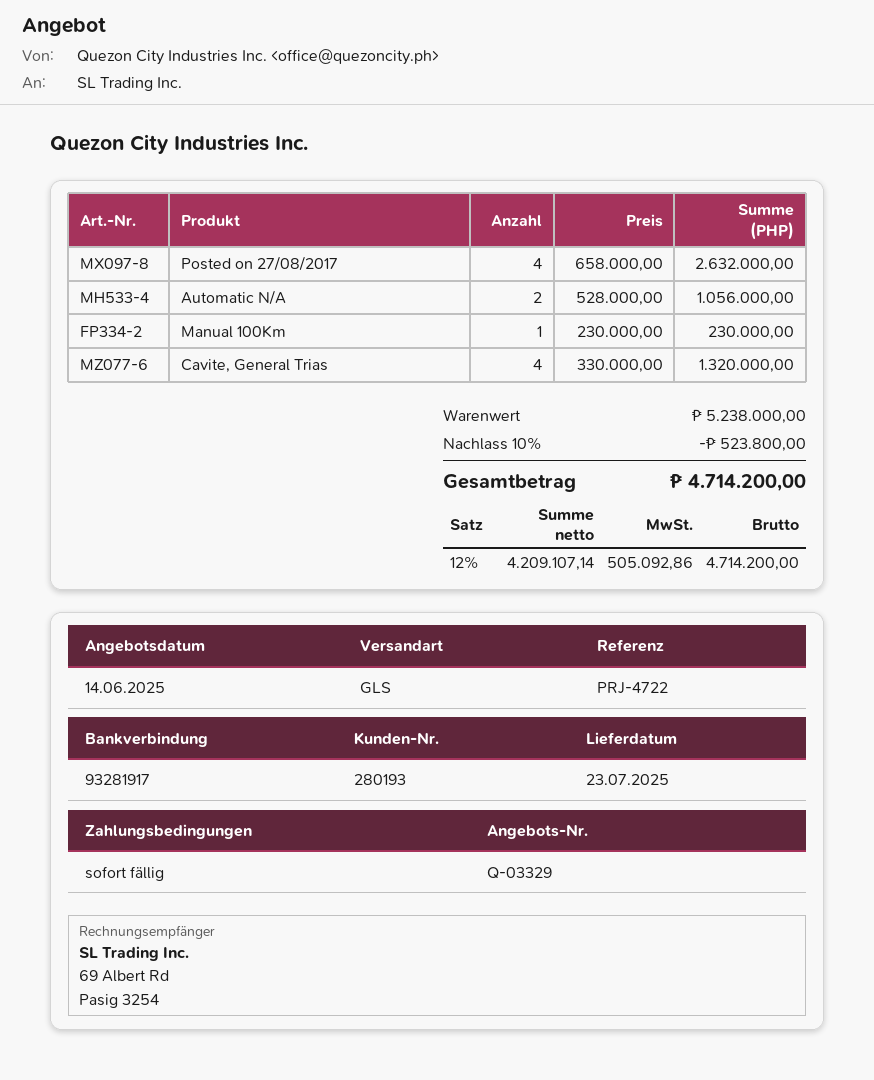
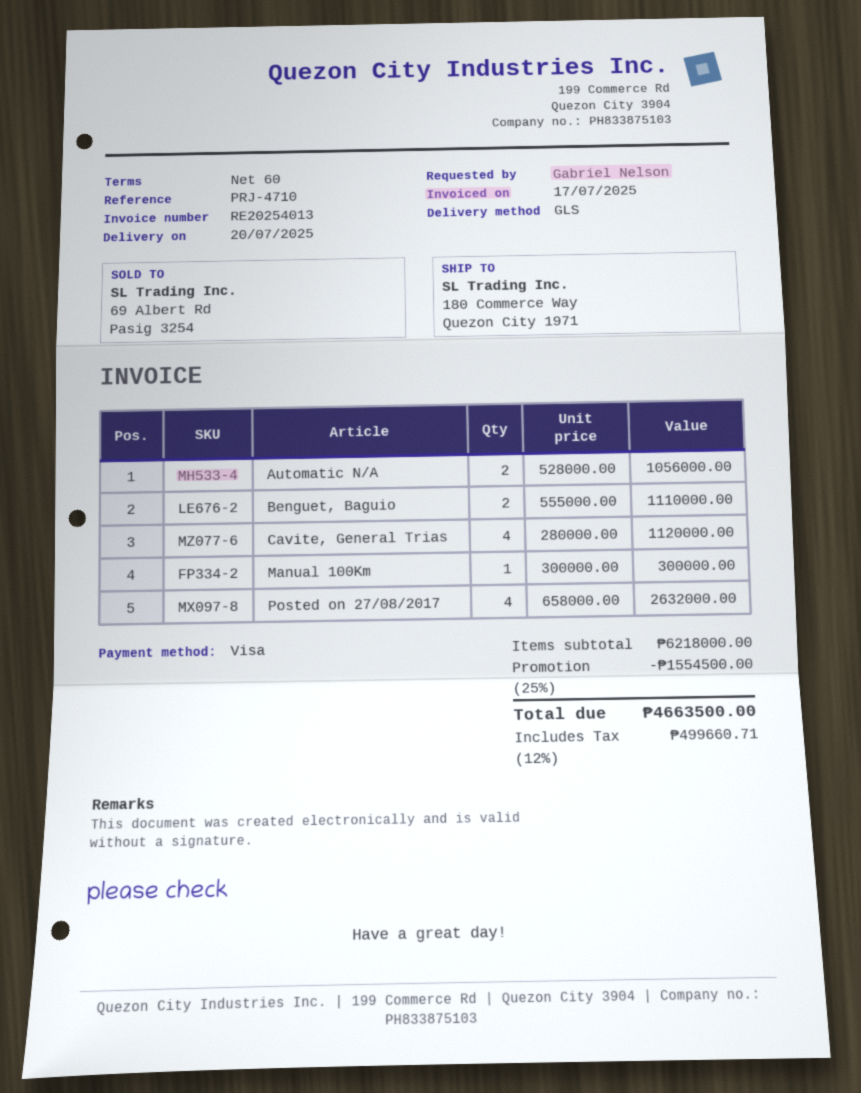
delivery date: 2025-07-23 -> 2025-07-20
payment terms: on receipt -> 60 days
reference: PRJ-4722 -> PRJ-4710
Manual 100Km: 1 x 230000.00 = 230000.00 -> 1 x 300000.00 = 300000.00
Cavite, General Trias: 4 x 330000.00 = 1320000.00 -> 4 x 280000.00 = 1120000.00
Benguet, Baguio: none -> 2 x 555000.00 = 1110000.00
subtotal: 5238000.00 -> 6218000.00
discount: 10% = 523800.00 -> 25% = 1554500.00
tax: 12% = 505092.86 -> 12% = 499660.71
total: 4714200.00 -> 4663500.00

